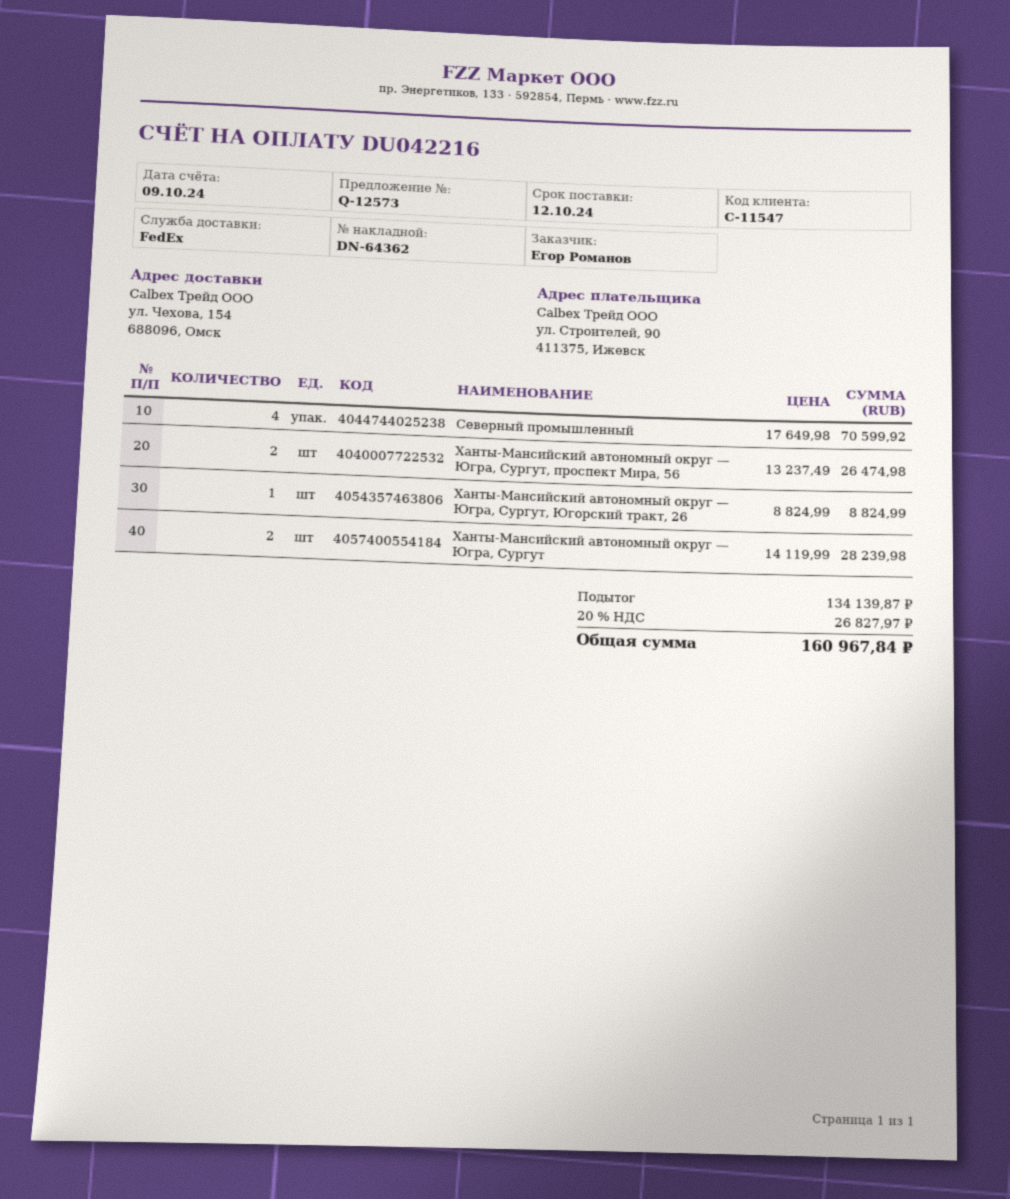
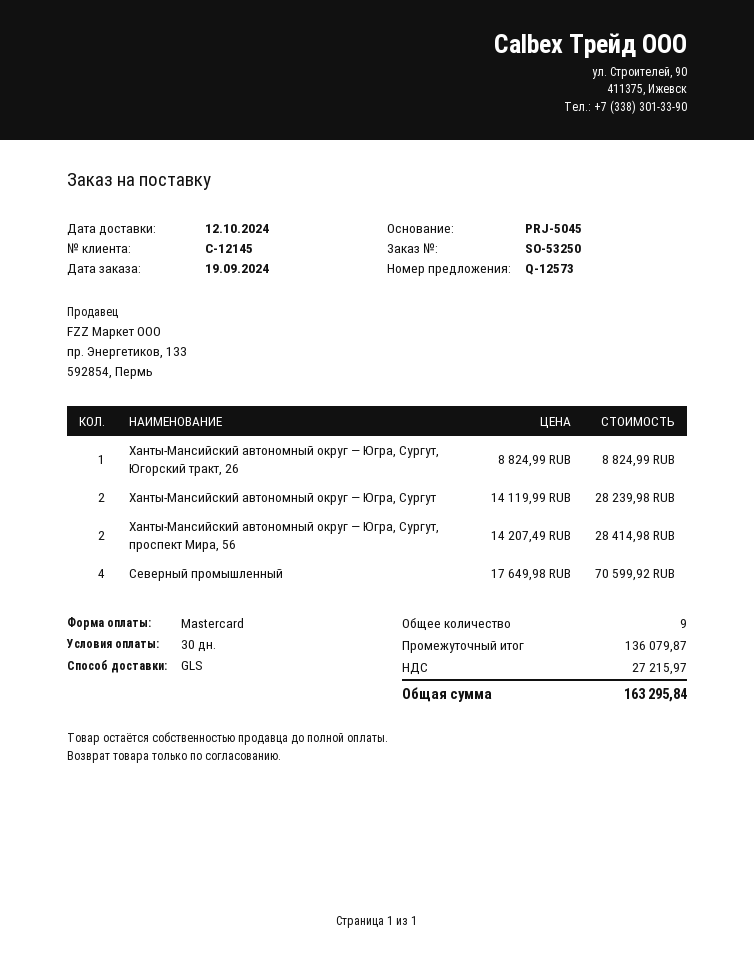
customer number: C-11547 -> C-12145
shipping method: FedEx -> GLS
Ханты-Мансийский автономный округ — Югра, Сургут, проспект Мира, 56: 2 x 13237.49 = 26474.98 -> 2 x 14207.49 = 28414.98
subtotal: 134139.87 -> 136079.87
tax: 26827.97 -> 27215.97
total: 160967.84 -> 163295.84

